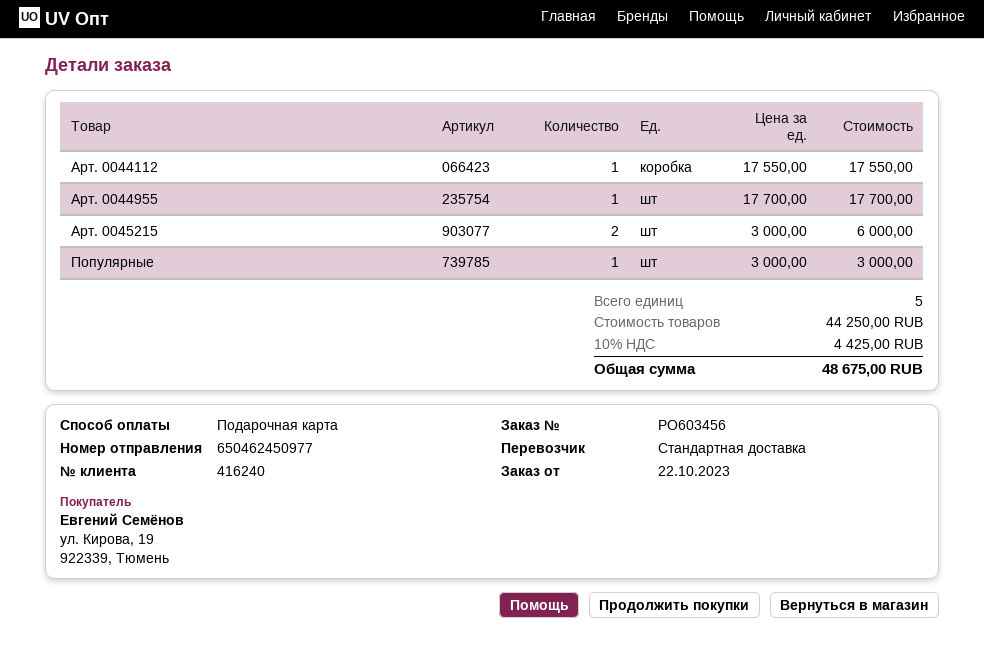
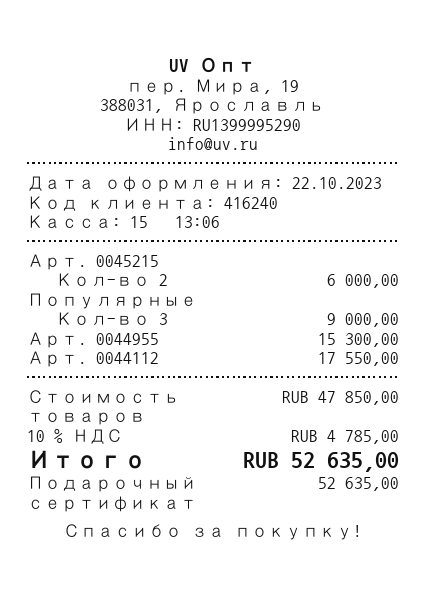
Арт. 0044955: 1 for 17700.00 -> 1 for 15300.00
Популярные: 1 for 3000.00 -> 3 for 9000.00
subtotal: 44250.00 -> 47850.00
tax: 10% = 4425.00 -> 10% = 4785.00
total: 48675.00 -> 52635.00

